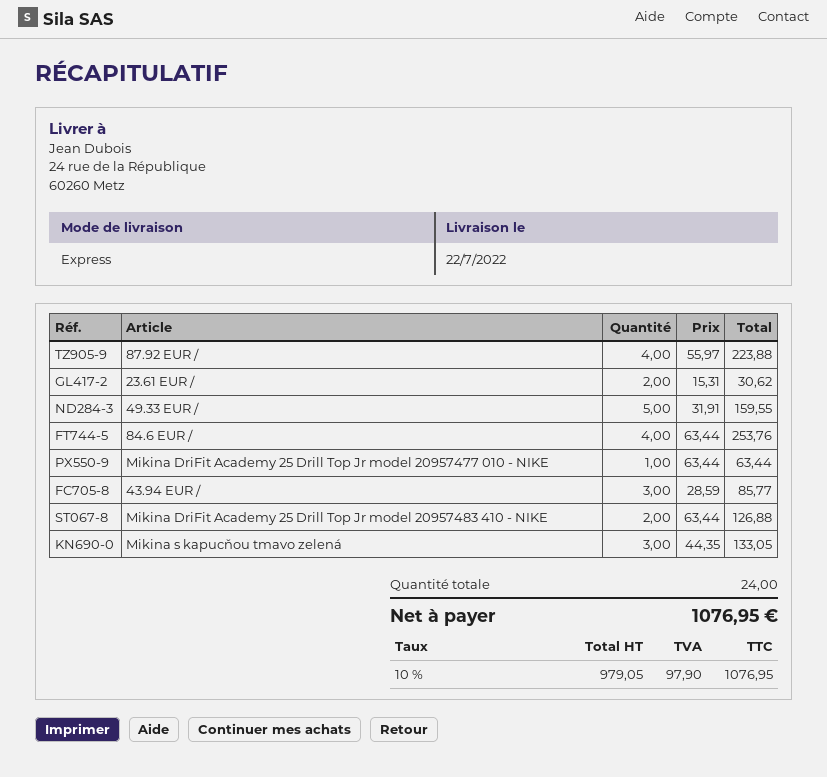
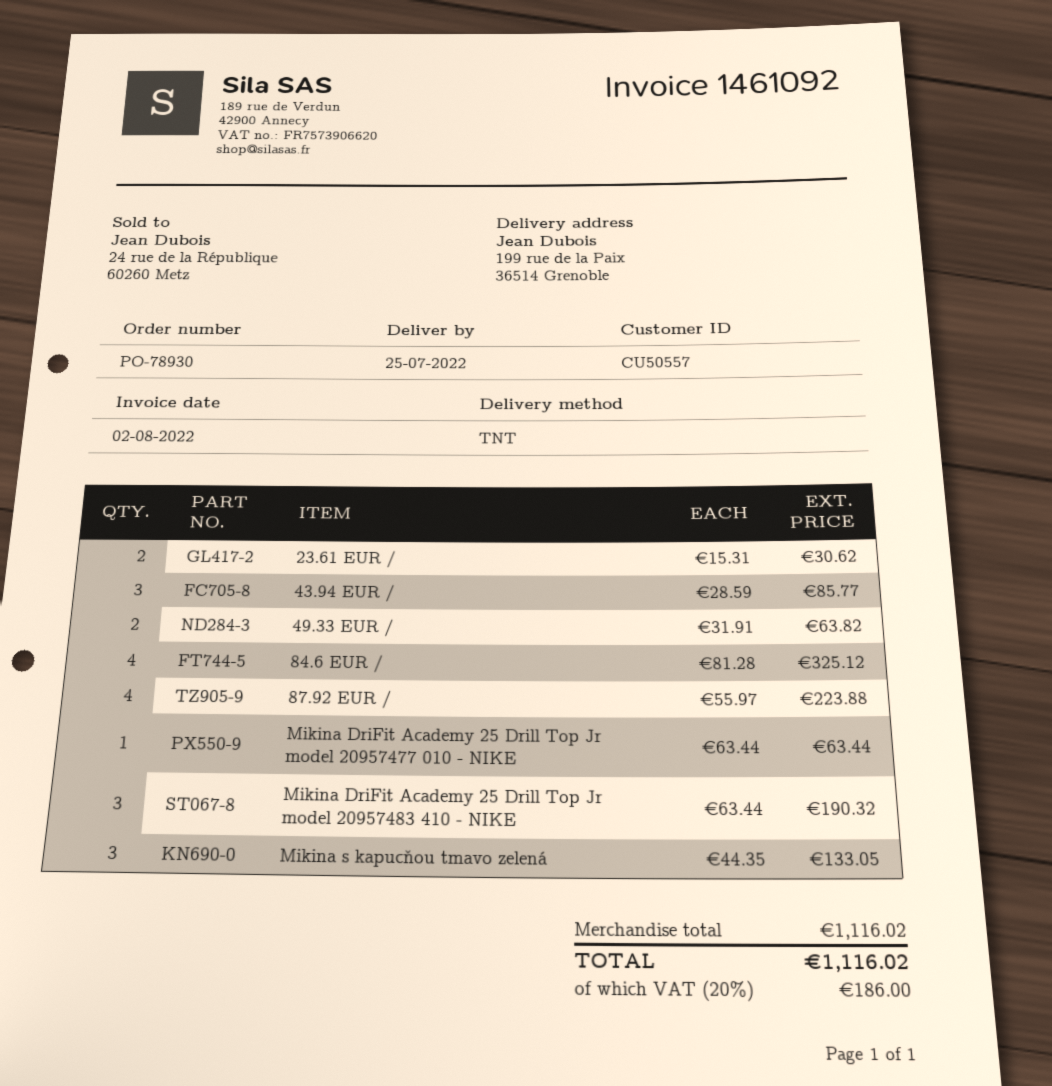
delivery date: 2022-07-22 -> 2022-07-25
shipping method: express -> TNT
ship to: 24 rue de la République, 60260 Metz -> 199 rue de la Paix, 36514 Grenoble
49.33 EUR /: 5 x 31.91 = 159.55 -> 2 x 31.91 = 63.82
84.6 EUR /: 4 x 63.44 = 253.76 -> 4 x 81.28 = 325.12
Mikina DriFit Academy 25 Drill Top Jr model 20957483 410 - NIKE: 2 x 63.44 = 126.88 -> 3 x 63.44 = 190.32
tax: 10% = 97.90 -> 20% = 186.00
total: 1076.95 -> 1116.02

